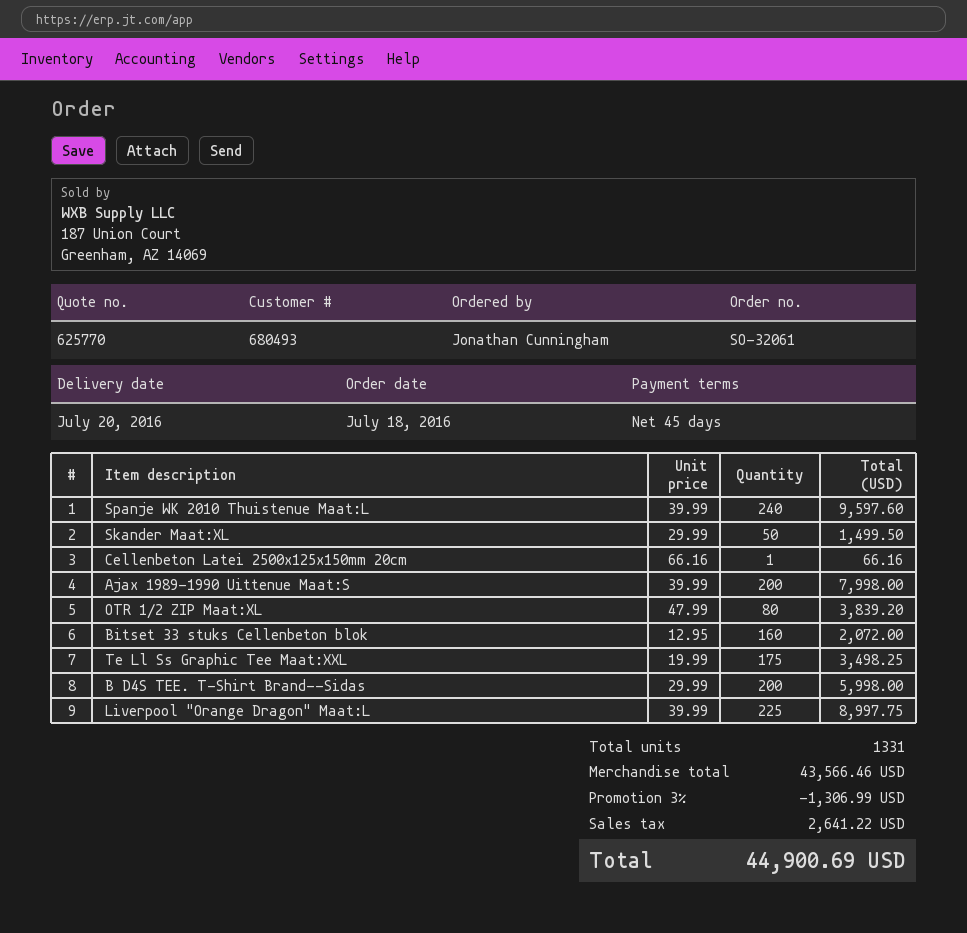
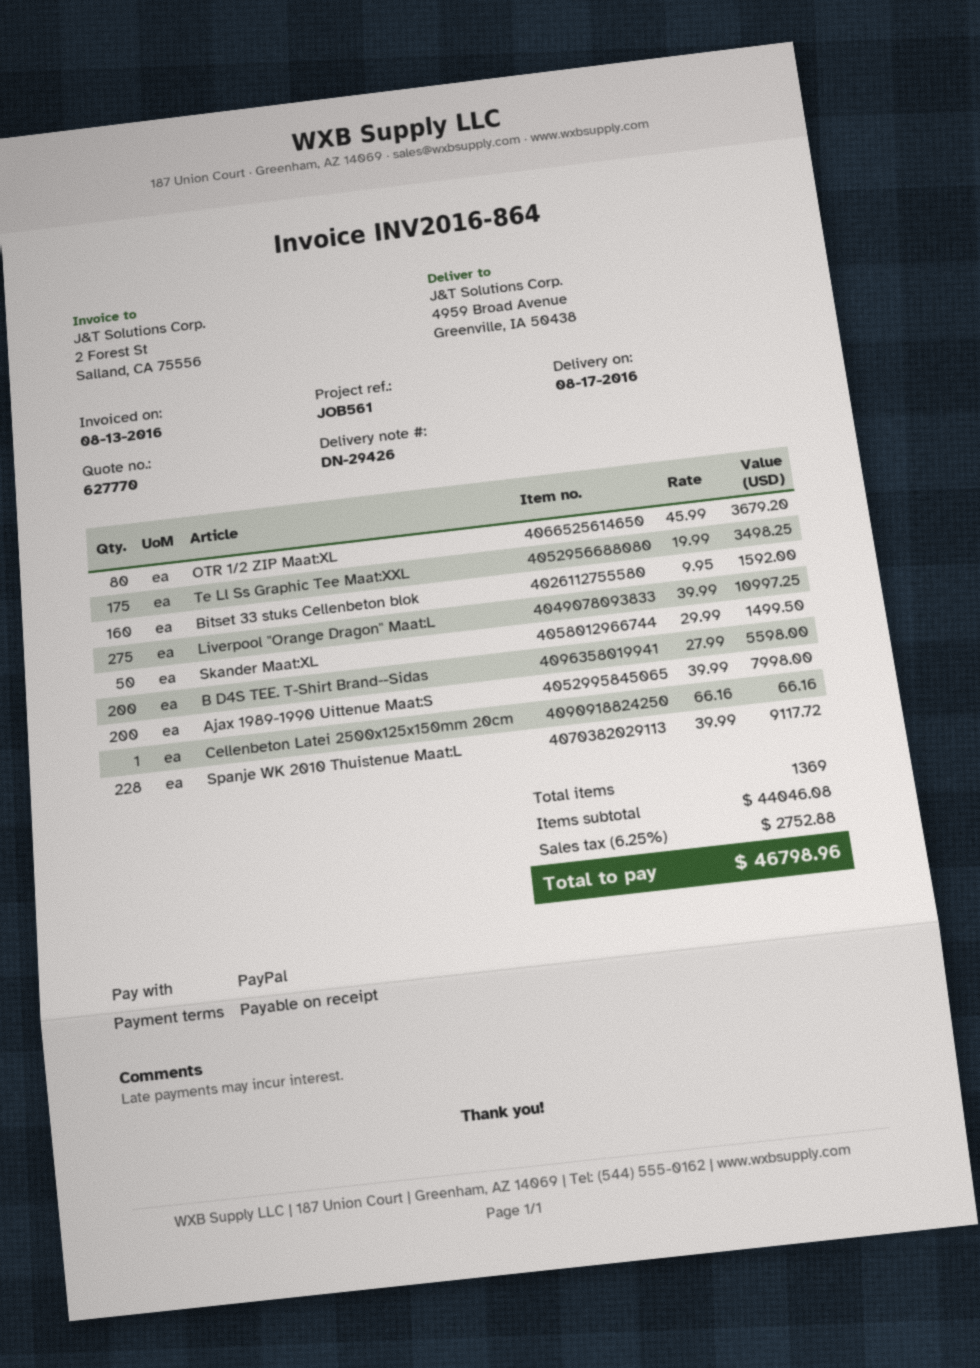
quote number: 625770 -> 627770
delivery date: 2016-07-20 -> 2016-08-17
payment terms: 45 days -> on receipt
Spanje WK 2010 Thuistenue Maat:L: 240 x 39.99 = 9597.60 -> 228 x 39.99 = 9117.72
OTR 1/2 ZIP Maat:XL: 80 x 47.99 = 3839.20 -> 80 x 45.99 = 3679.20
Bitset 33 stuks Cellenbeton blok: 160 x 12.95 = 2072.00 -> 160 x 9.95 = 1592.00
B D4S TEE. T-Shirt Brand--Sidas: 200 x 29.99 = 5998.00 -> 200 x 27.99 = 5598.00
Liverpool "Orange Dragon" Maat:L: 225 x 39.99 = 8997.75 -> 275 x 39.99 = 10997.25
total quantity: 1331 -> 1369
subtotal: 43566.46 -> 44046.08
discount: 3% = 1306.99 -> none
tax: 2641.22 -> 2752.88
total: 44900.69 -> 46798.96

